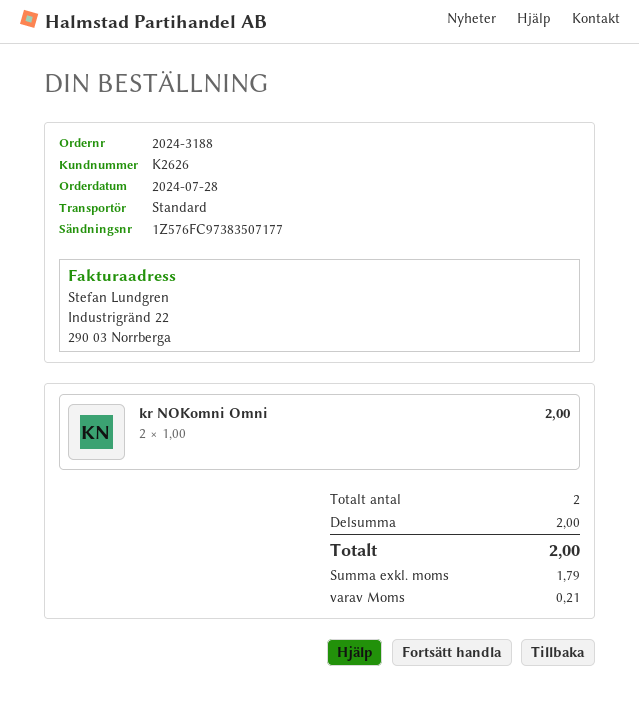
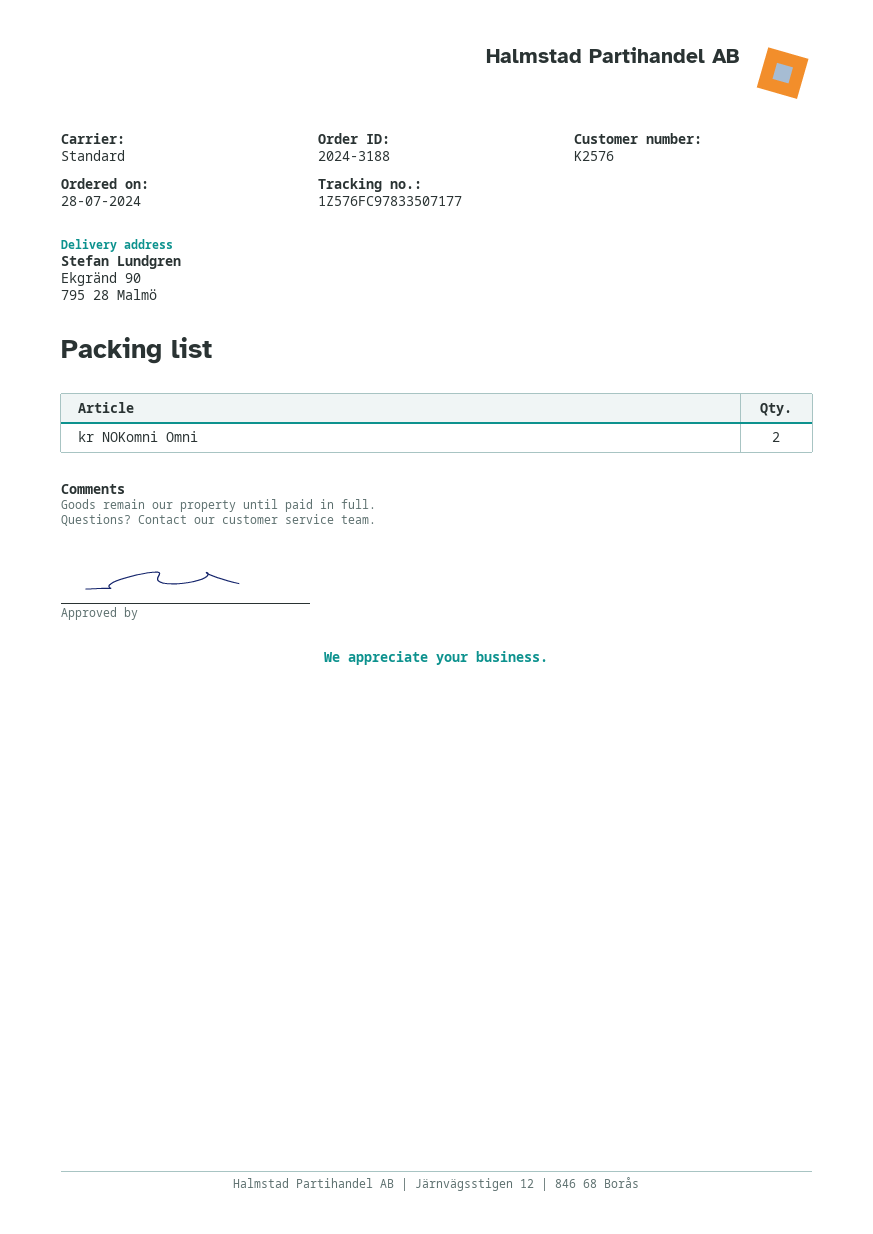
customer number: K2626 -> K2576
tracking number: 1Z576FC97383507177 -> 1Z576FC97833507177

